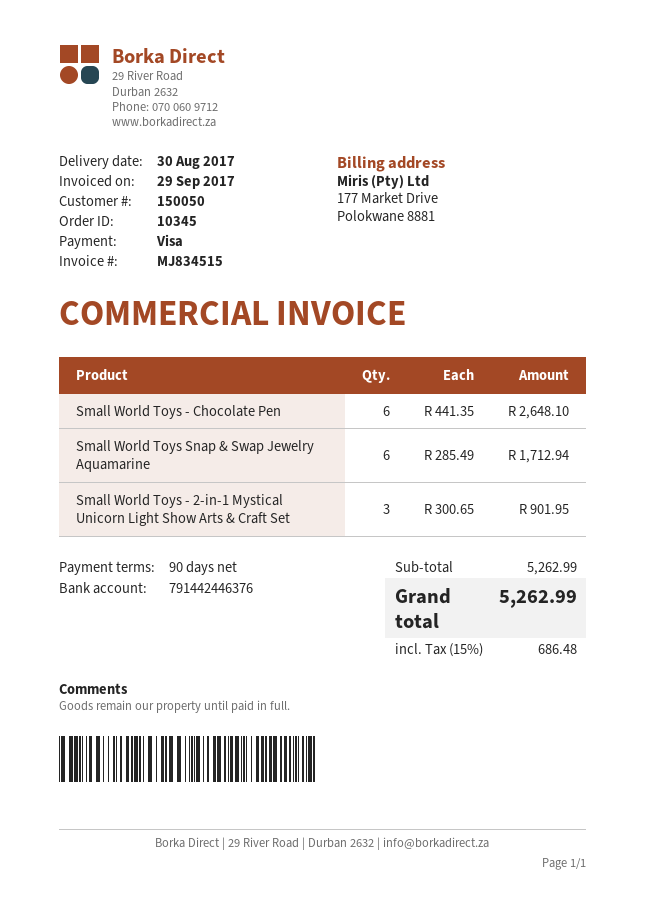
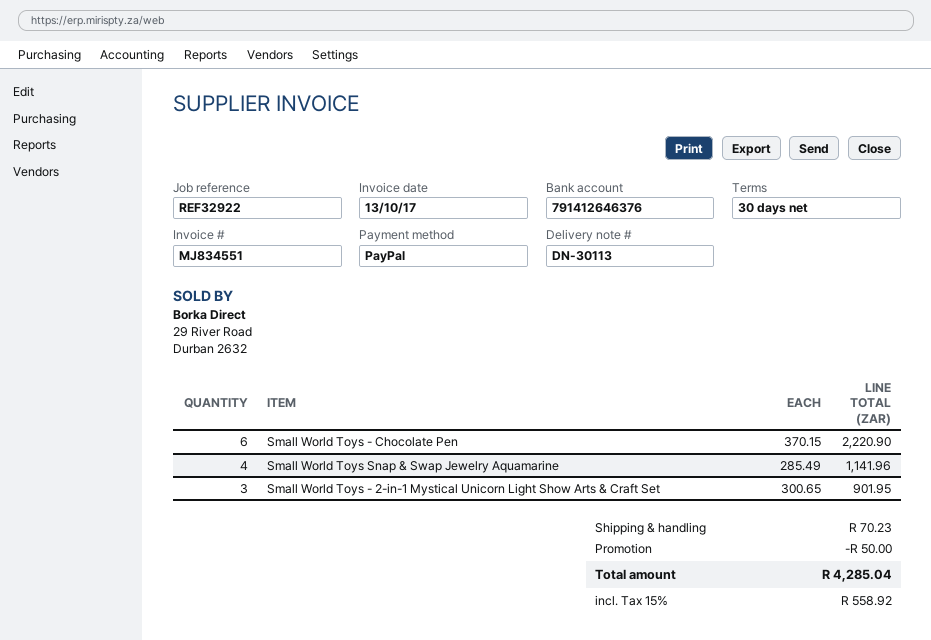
invoice number: MJ834515 -> MJ834551
invoice date: 2017-09-29 -> 2017-10-13
payment terms: 90 days -> 30 days
payment method: Visa -> PayPal
bank account: 791442446376 -> 791412646376
Small World Toys - Chocolate Pen: 6 x 441.35 = 2648.10 -> 6 x 370.15 = 2220.90
Small World Toys Snap & Swap Jewelry Aquamarine: 6 x 285.49 = 1712.94 -> 4 x 285.49 = 1141.96
discount: none -> 50.00
shipping: none -> 70.23
tax: 15% = 686.48 -> 15% = 558.92
total: 5262.99 -> 4285.04

